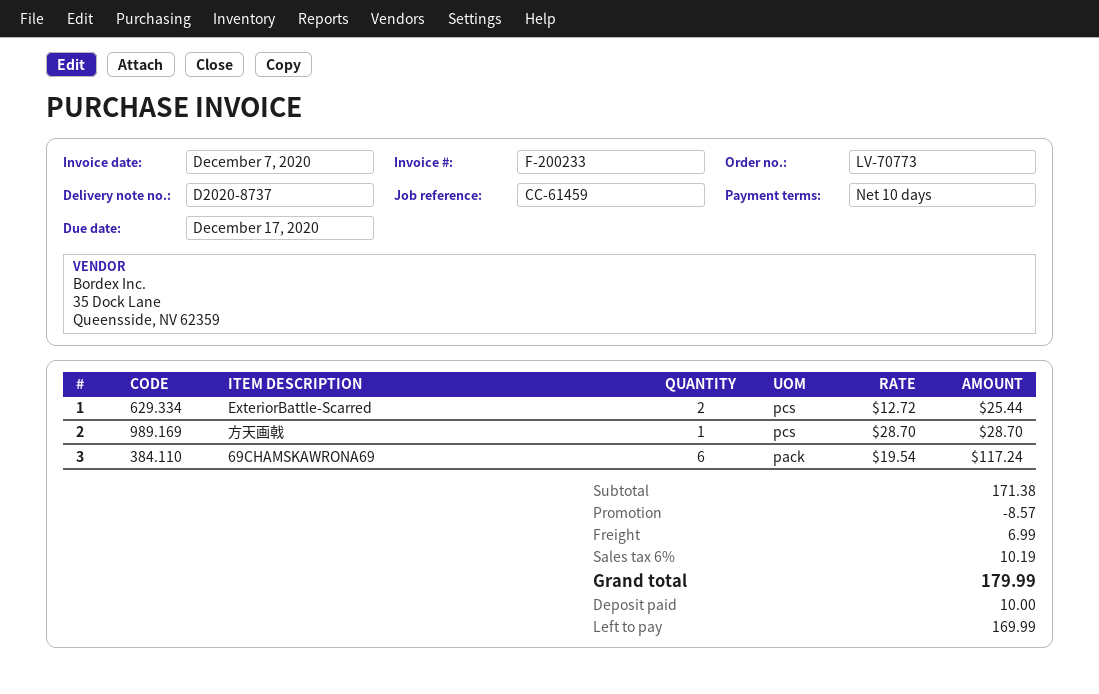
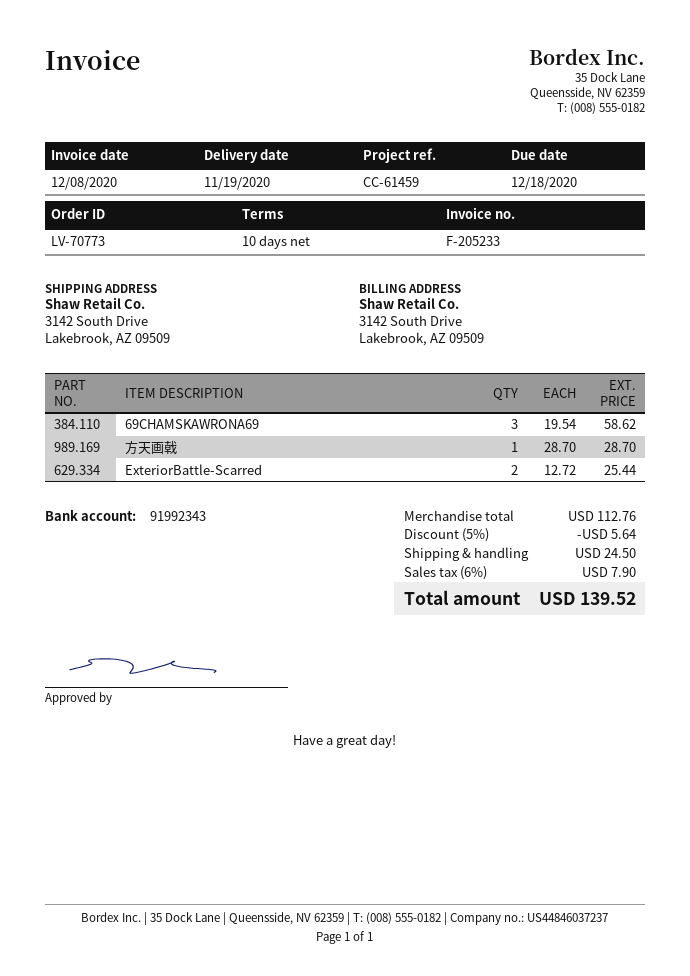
invoice number: F-200233 -> F-205233
invoice date: 2020-12-07 -> 2020-12-08
due date: 2020-12-17 -> 2020-12-18
69CHAMSKAWRONA69: 6 x 19.54 = 117.24 -> 3 x 19.54 = 58.62
subtotal: 171.38 -> 112.76
discount: 8.57 -> 5.64
shipping: 6.99 -> 24.50
tax: 6% = 10.19 -> 6% = 7.90
total: 179.99 -> 139.52

